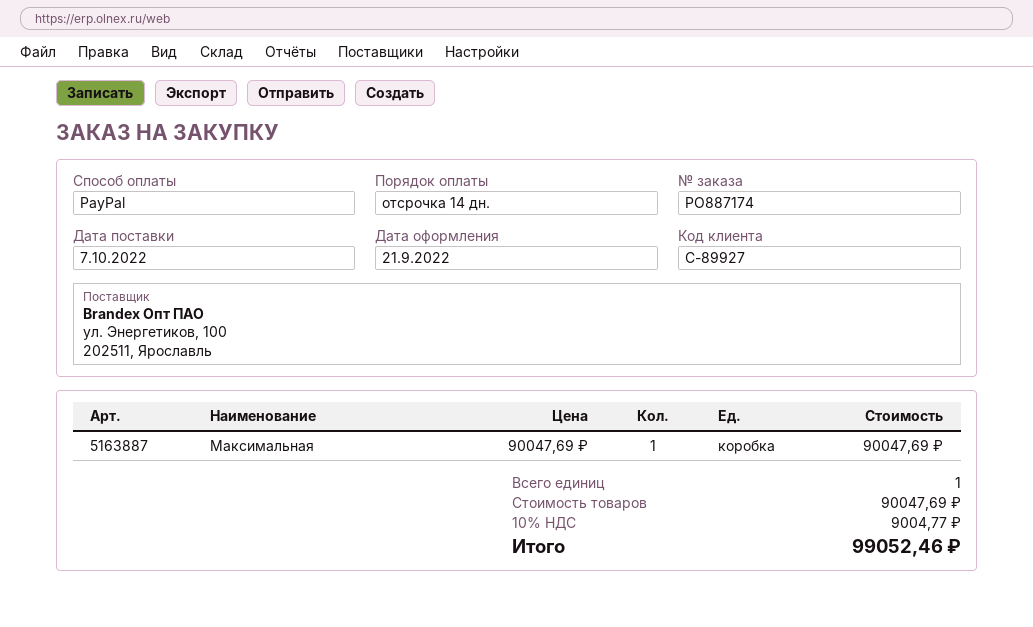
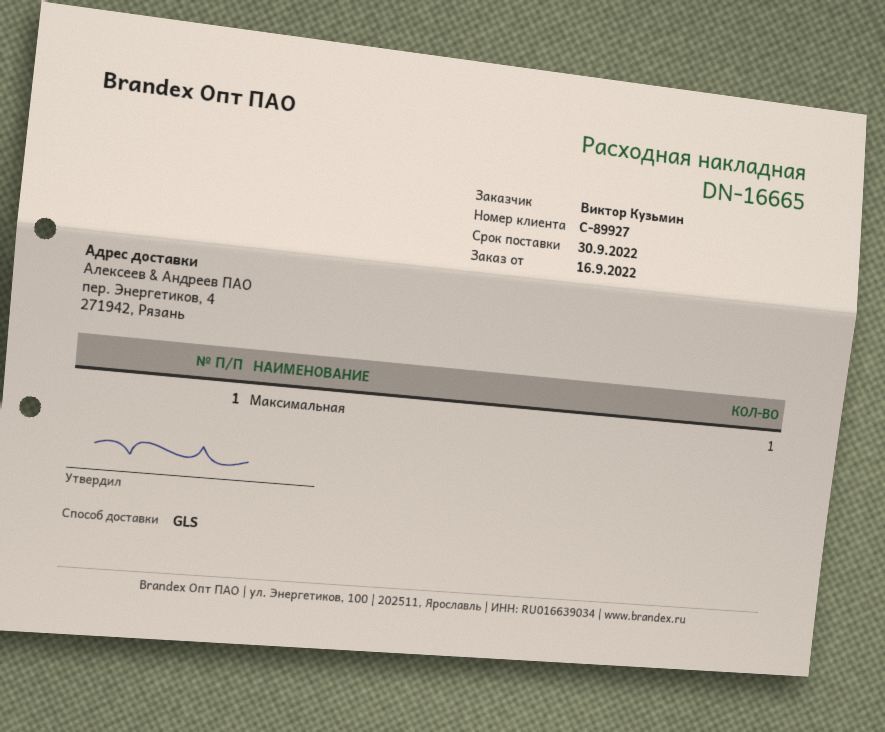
order date: 2022-09-21 -> 2022-09-16
delivery date: 2022-10-07 -> 2022-09-30

